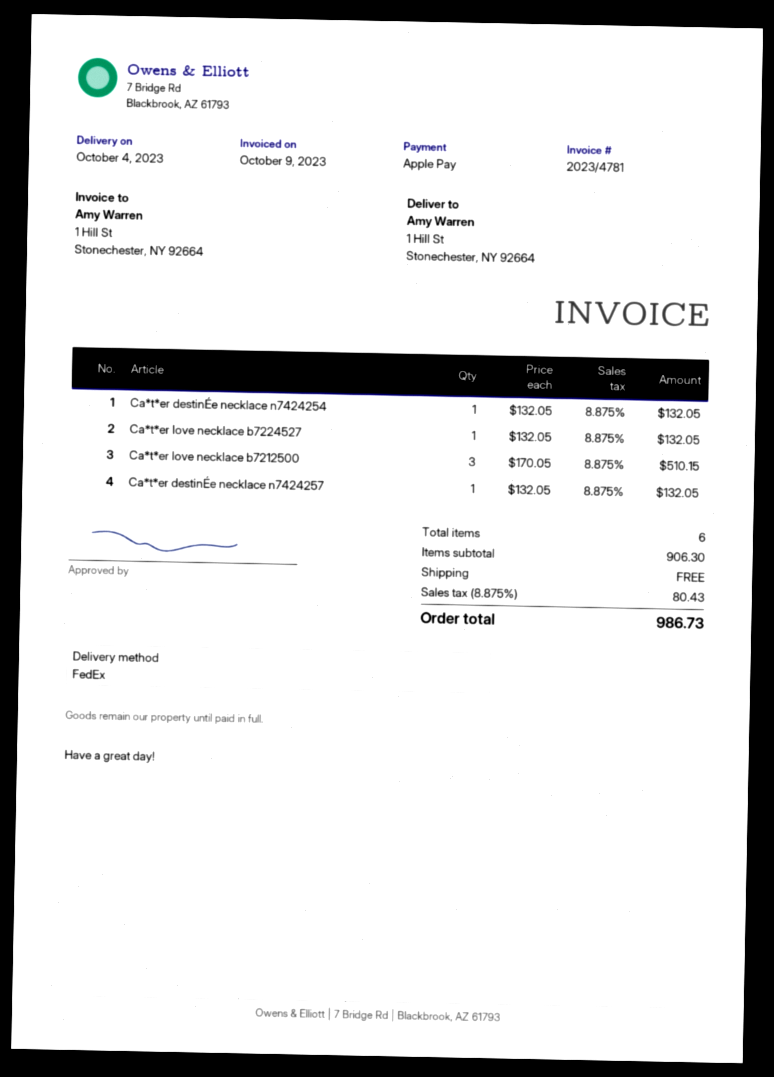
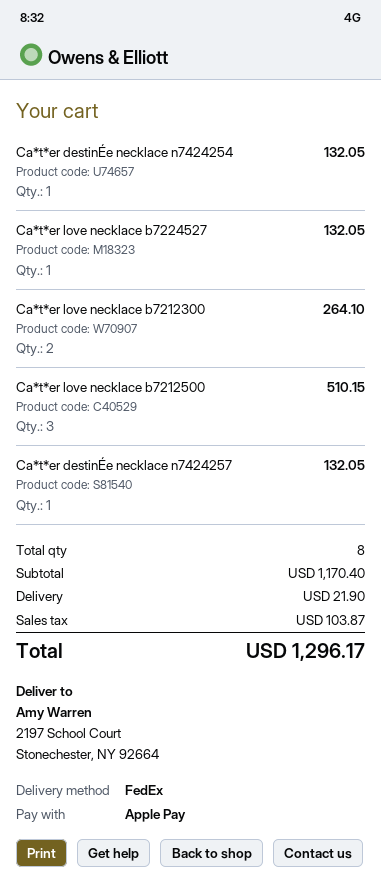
ship to: 1 Hill St, Stonechester, NY 92664 -> 2197 School Court, Stonechester, NY 92664
Ca*t*er love necklace b7212300: none -> 2 for 264.10
total quantity: 6 -> 8
subtotal: 906.30 -> 1170.40
shipping: 0.00 -> 21.90
tax: 80.43 -> 103.87
total: 986.73 -> 1296.17

